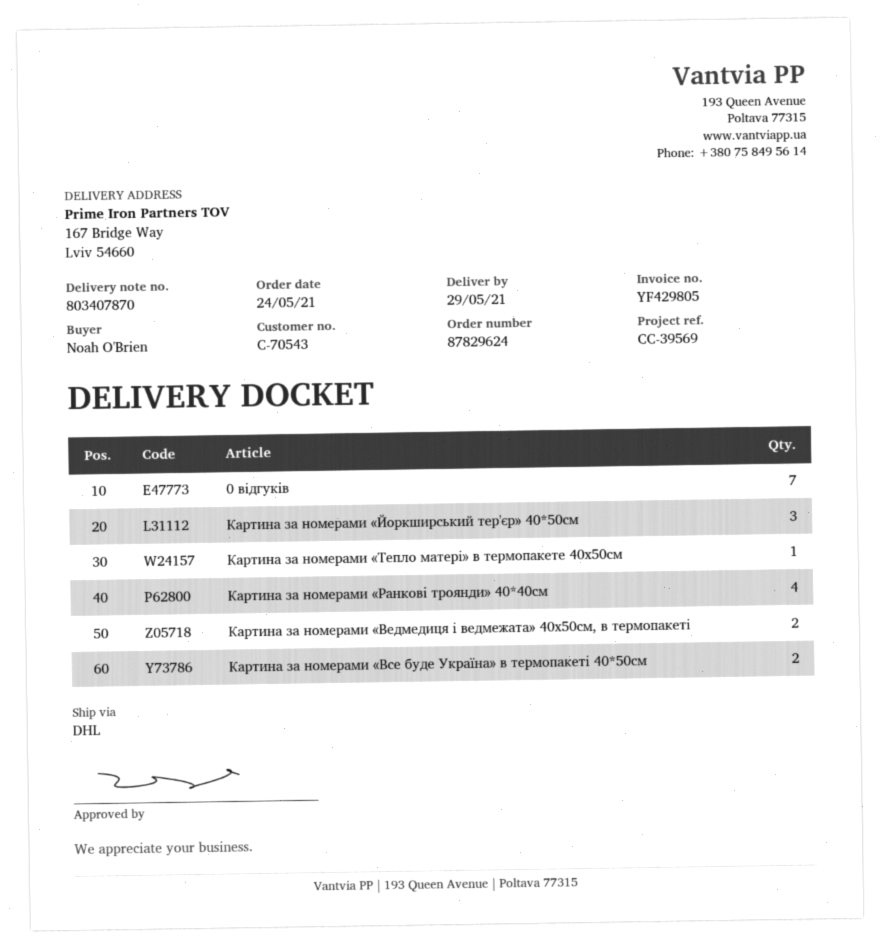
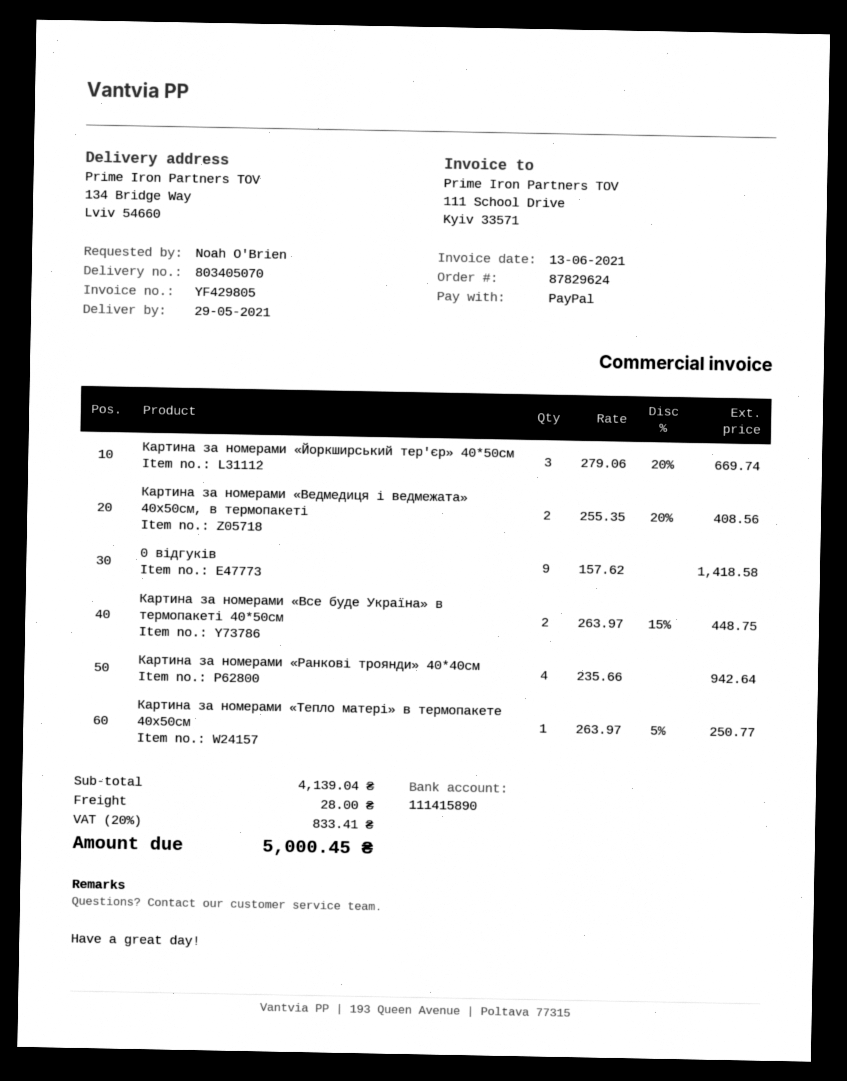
delivery note number: 803407870 -> 803405070
ship to: 167 Bridge Way, Lviv 54660 -> 134 Bridge Way, Lviv 54660
0 відгуків: 7 -> 9

